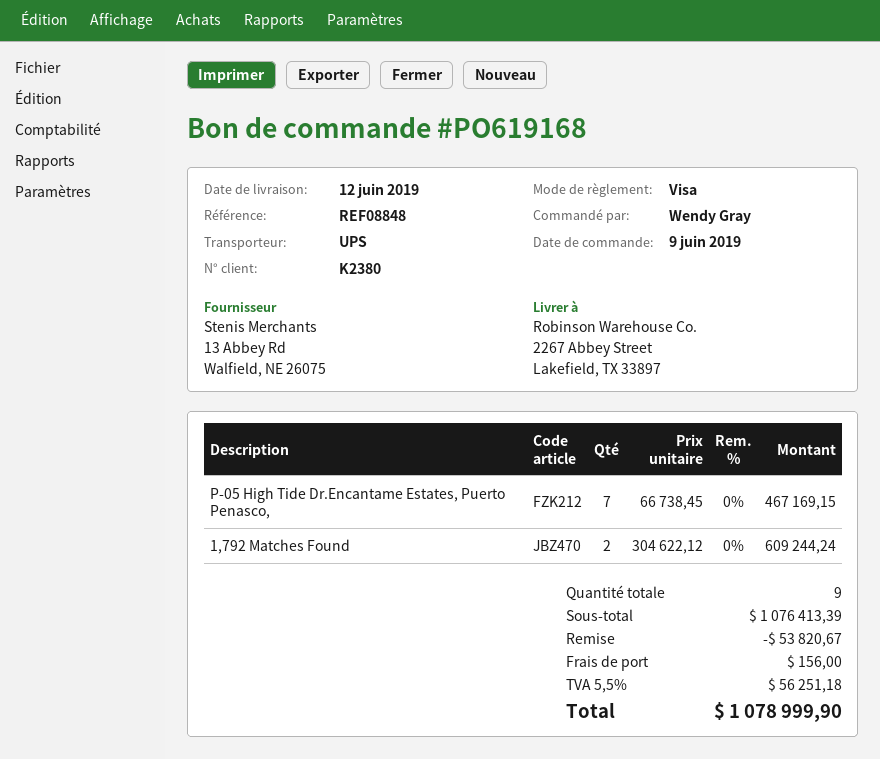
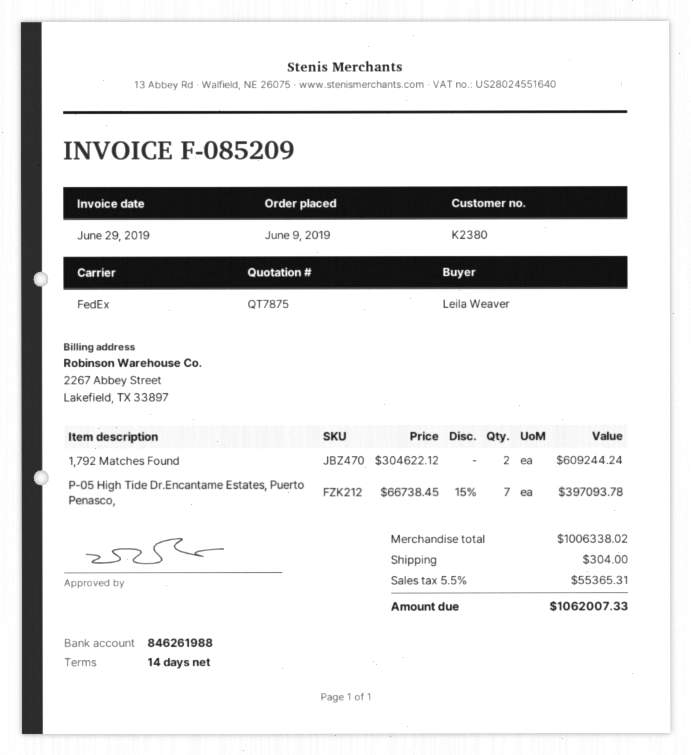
ordered by: Wendy Gray -> Leila Weaver
shipping method: UPS -> FedEx
P-05 High Tide Dr.Encantame Estates, Puerto Penasco,: 7 x 66738.45 = 467169.15 -> 7 x 66738.45 - 15% = 397093.78
subtotal: 1076413.39 -> 1006338.02
discount: 53820.67 -> none
shipping: 156.00 -> 304.00
tax: 5.5% = 56251.18 -> 5.5% = 55365.31
total: 1078999.90 -> 1062007.33

